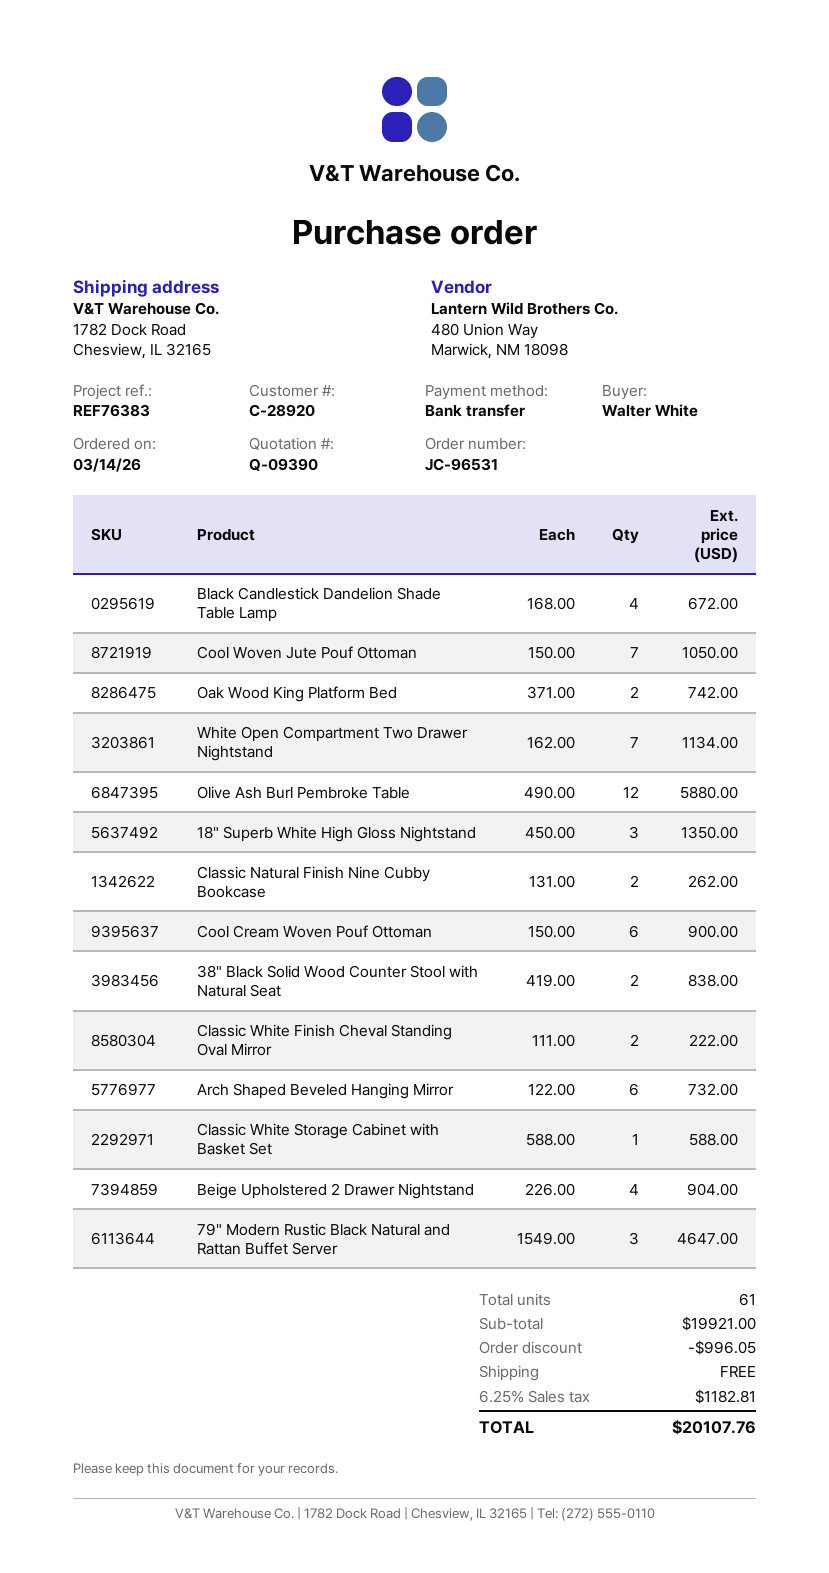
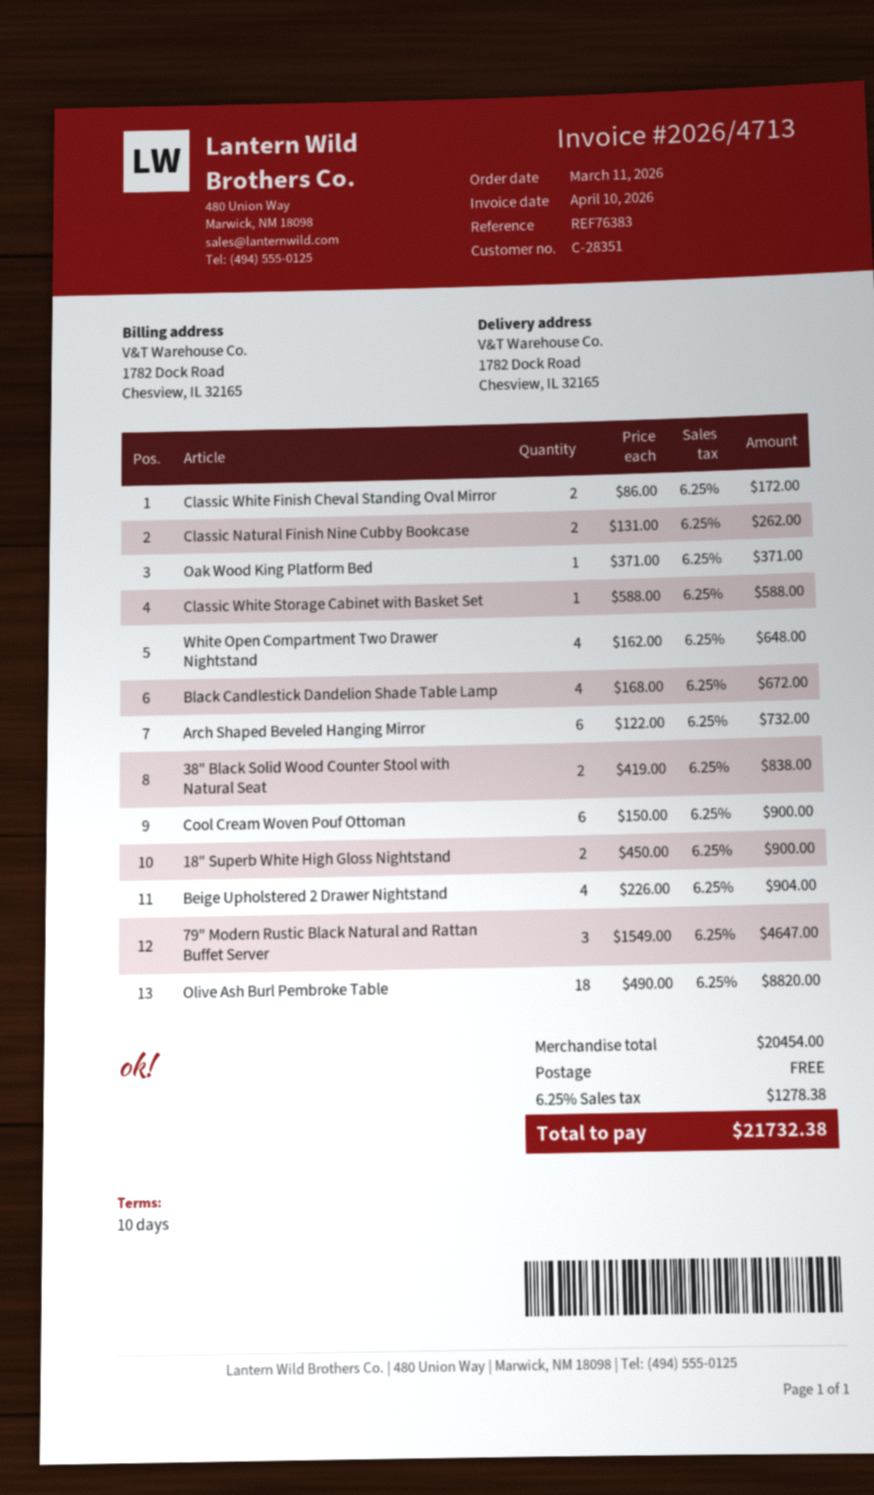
order date: 2026-03-14 -> 2026-03-11
customer number: C-28920 -> C-28351
Cool Woven Jute Pouf Ottoman: 7 x 150.00 = 1050.00 -> none
Oak Wood King Platform Bed: 2 x 371.00 = 742.00 -> 1 x 371.00 = 371.00
White Open Compartment Two Drawer Nightstand: 7 x 162.00 = 1134.00 -> 4 x 162.00 = 648.00
Olive Ash Burl Pembroke Table: 12 x 490.00 = 5880.00 -> 18 x 490.00 = 8820.00
18" Superb White High Gloss Nightstand: 3 x 450.00 = 1350.00 -> 2 x 450.00 = 900.00
Classic White Finish Cheval Standing Oval Mirror: 2 x 111.00 = 222.00 -> 2 x 86.00 = 172.00
subtotal: 19921.00 -> 20454.00
discount: 996.05 -> none
tax: 6.25% = 1182.81 -> 6.25% = 1278.38
total: 20107.76 -> 21732.38

